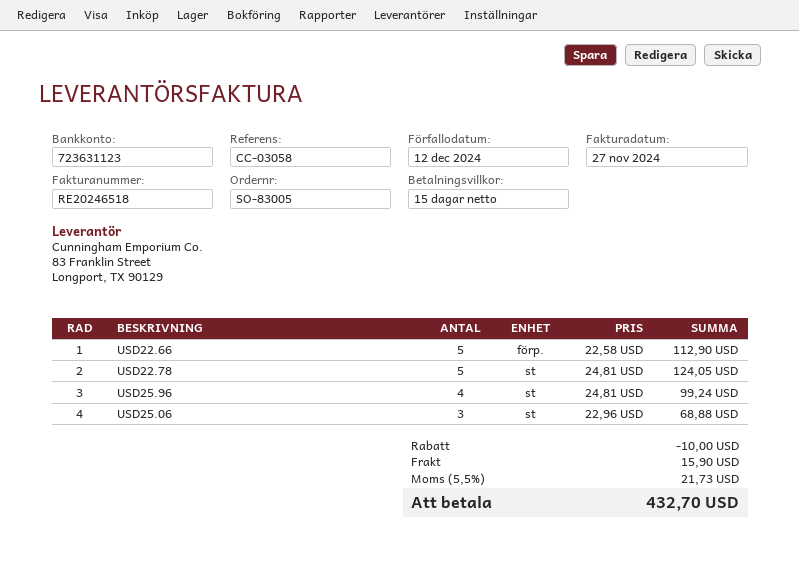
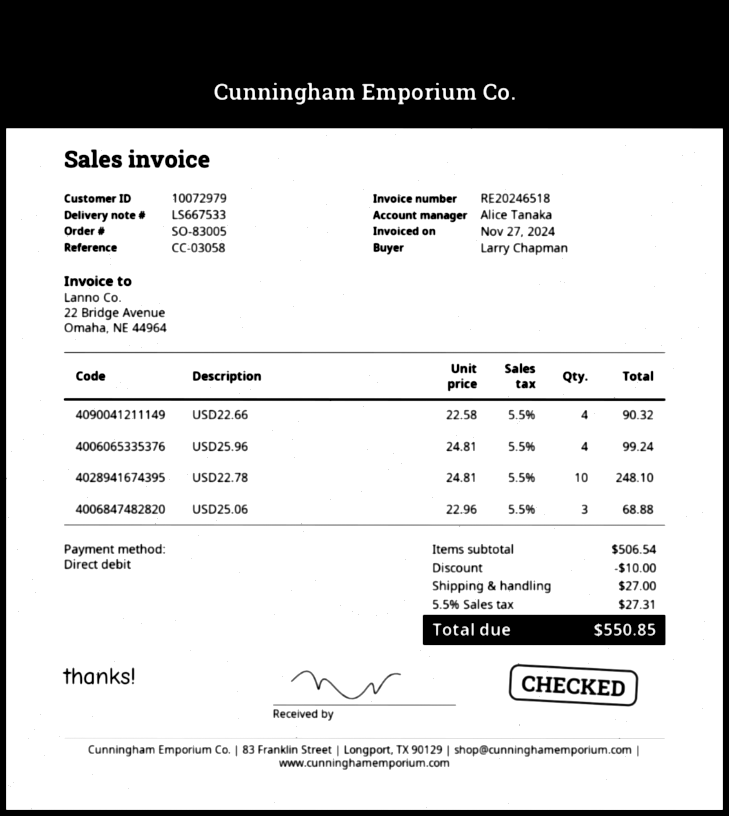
USD22.66: 5 x 22.58 = 112.90 -> 4 x 22.58 = 90.32
USD22.78: 5 x 24.81 = 124.05 -> 10 x 24.81 = 248.10
shipping: 15.90 -> 27.00
tax: 5.5% = 21.73 -> 5.5% = 27.31
total: 432.70 -> 550.85

